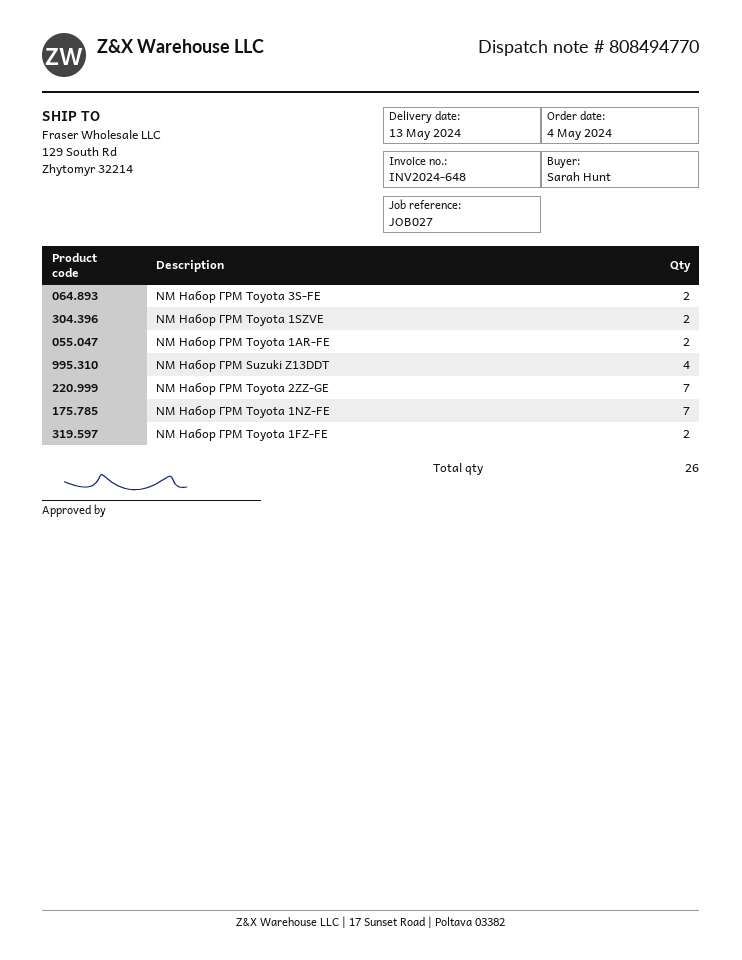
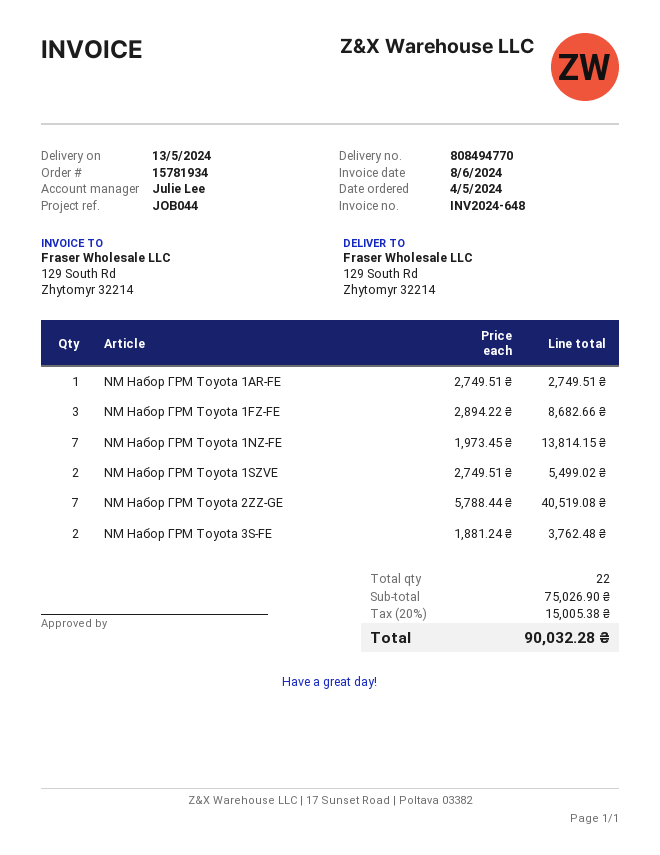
reference: JOB027 -> JOB044
NM Набор ГРМ Toyota 1AR-FE: 2 -> 1
NM Набор ГРМ Suzuki Z13DDT: 4 -> none
NM Набор ГРМ Toyota 1FZ-FE: 2 -> 3
total quantity: 26 -> 22

